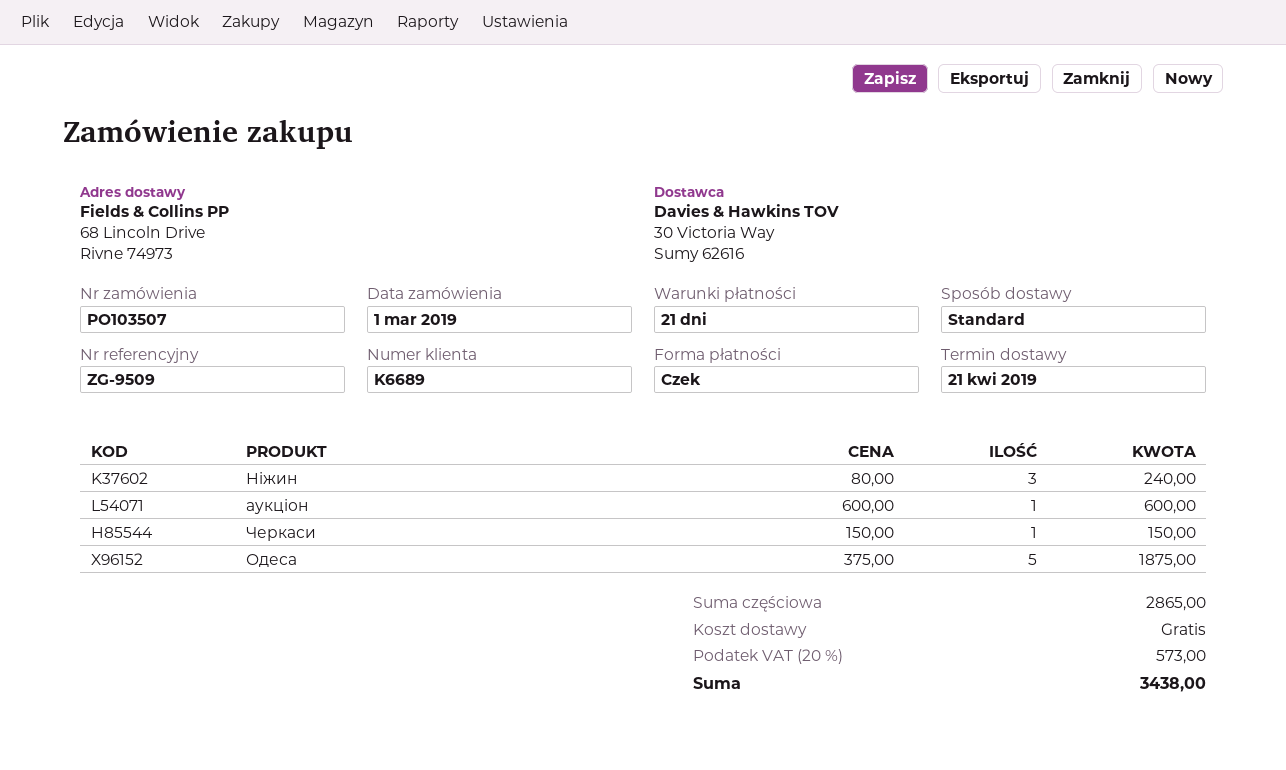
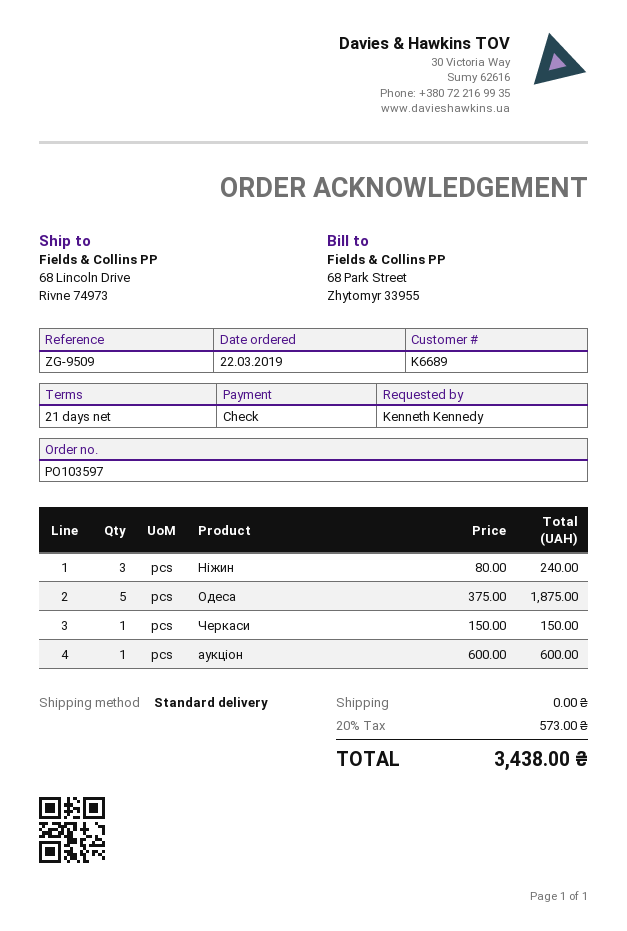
order number: PO103507 -> PO103597
order date: 2019-03-01 -> 2019-03-22

